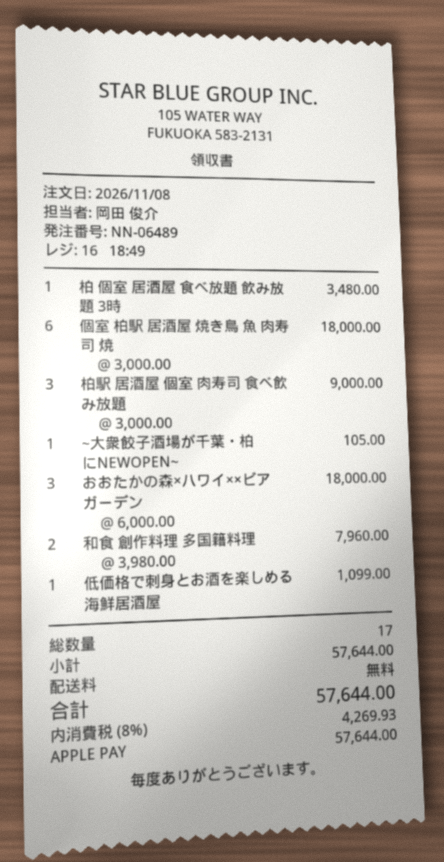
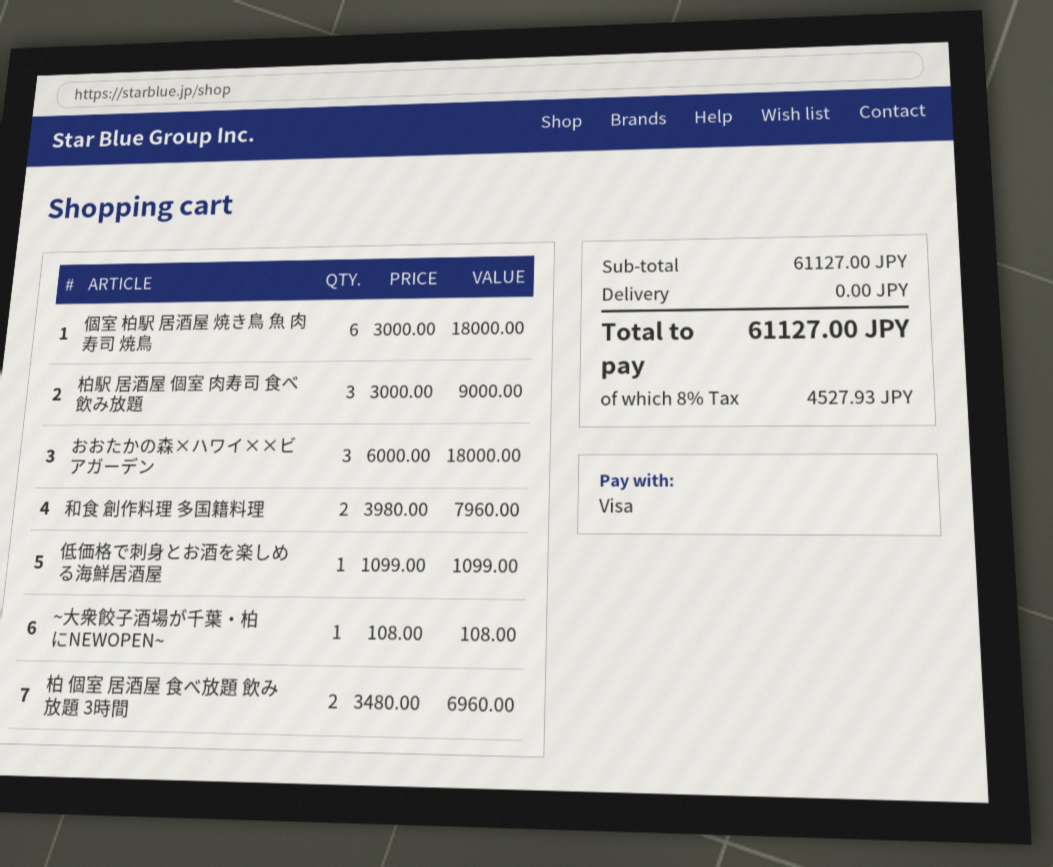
payment method: Apple Pay -> Visa
柏 個室 居酒屋 食べ放題 飲み放題 3時: 1 x 3480.00 = 3480.00 -> 2 x 3480.00 = 6960.00
~大衆餃子酒場が千葉・柏にNEWOPEN~: 1 x 105.00 = 105.00 -> 1 x 108.00 = 108.00
subtotal: 57644.00 -> 61127.00
tax: 8% = 4269.93 -> 8% = 4527.93
total: 57644.00 -> 61127.00

